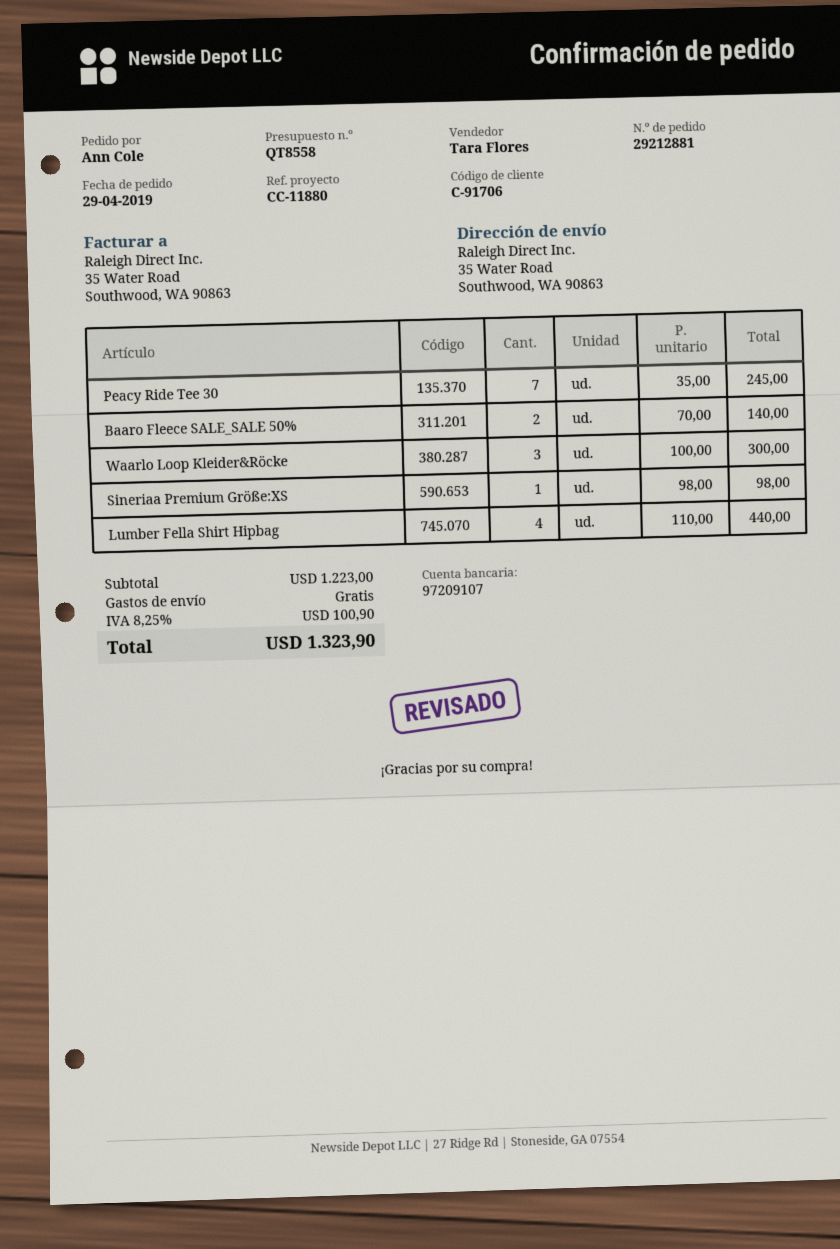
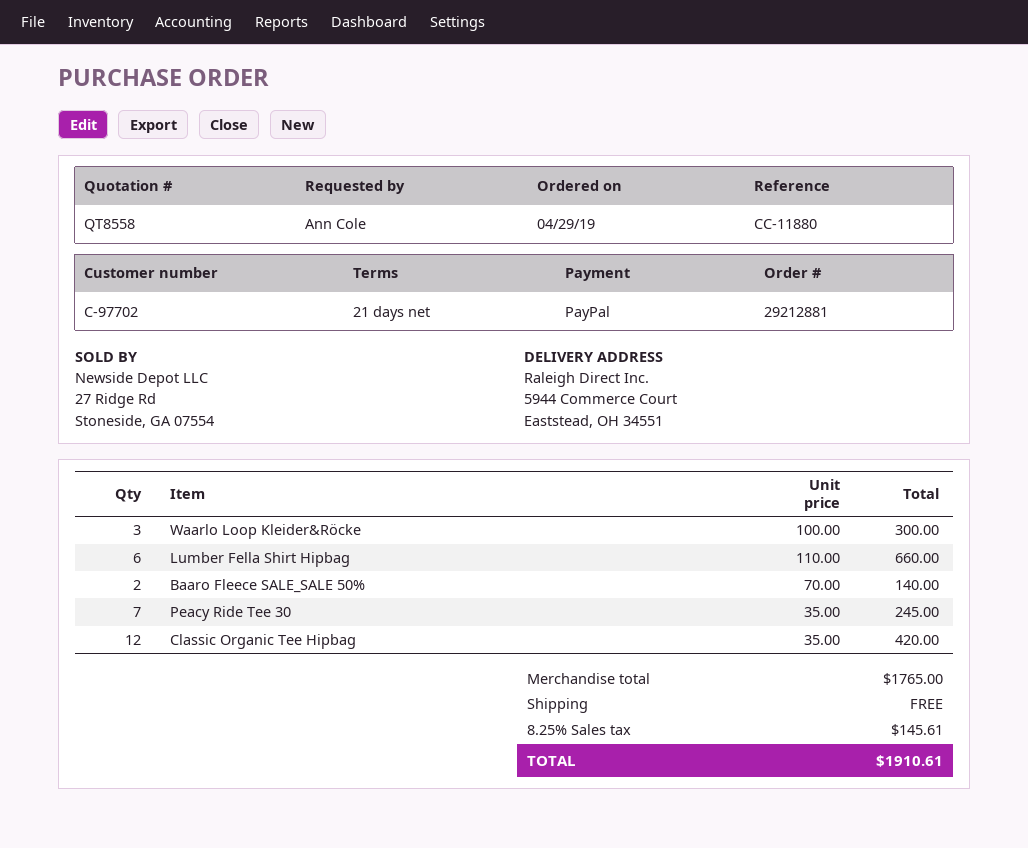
customer number: C-91706 -> C-97702
ship to: 35 Water Road, Southwood, WA 90863 -> 5944 Commerce Court, Eaststead, OH 34551
Sineriaa Premium Größe:XS: 1 x 98.00 = 98.00 -> none
Lumber Fella Shirt Hipbag: 4 x 110.00 = 440.00 -> 6 x 110.00 = 660.00
Classic Organic Tee Hipbag: none -> 12 x 35.00 = 420.00
subtotal: 1223.00 -> 1765.00
tax: 8.25% = 100.90 -> 8.25% = 145.61
total: 1323.90 -> 1910.61

